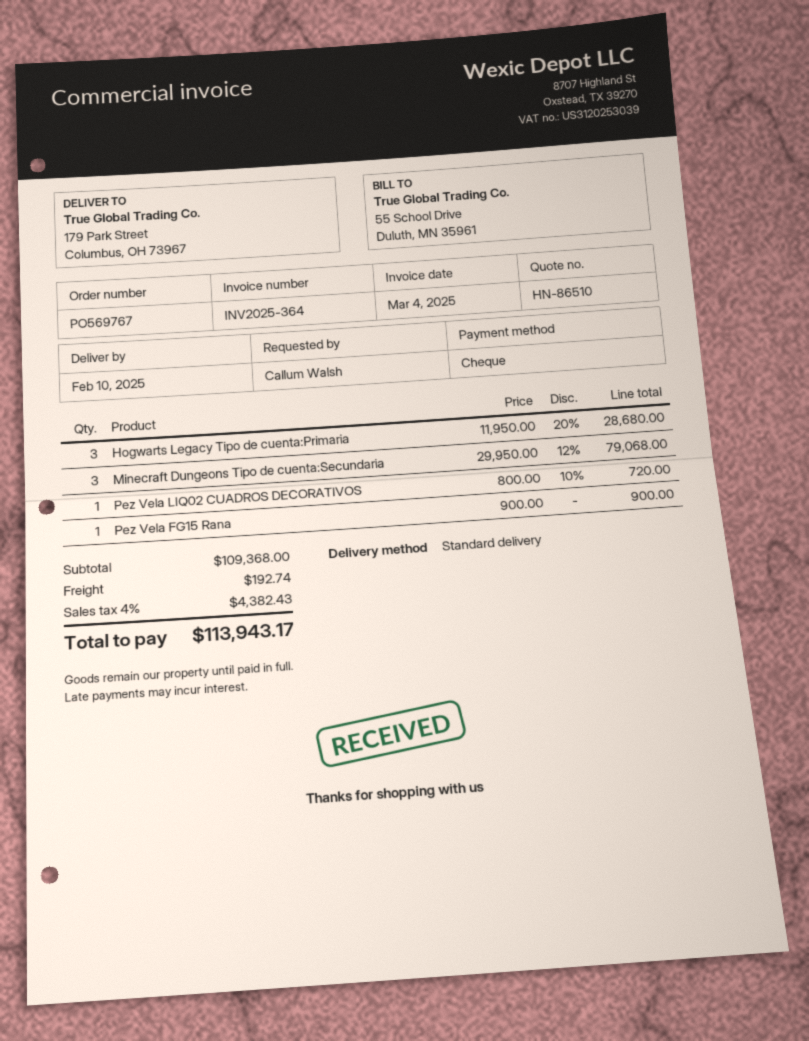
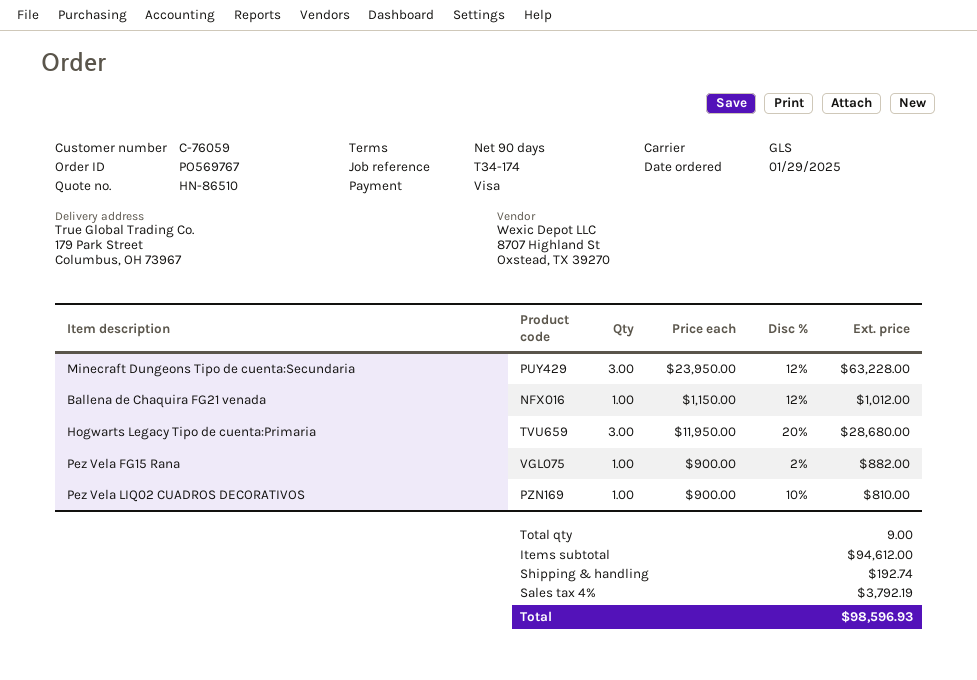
payment method: cheque -> Visa
shipping method: standard -> GLS
Minecraft Dungeons Tipo de cuenta:Secundaria: 3 x 29950.00 - 12% = 79068.00 -> 3 x 23950.00 - 12% = 63228.00
Pez Vela LIQ02 CUADROS DECORATIVOS: 1 x 800.00 - 10% = 720.00 -> 1 x 900.00 - 10% = 810.00
Pez Vela FG15 Rana: 1 x 900.00 = 900.00 -> 1 x 900.00 - 2% = 882.00
Ballena de Chaquira FG21 venada: none -> 1 x 1150.00 - 12% = 1012.00
subtotal: 109368.00 -> 94612.00
tax: 4% = 4382.43 -> 4% = 3792.19
total: 113943.17 -> 98596.93

